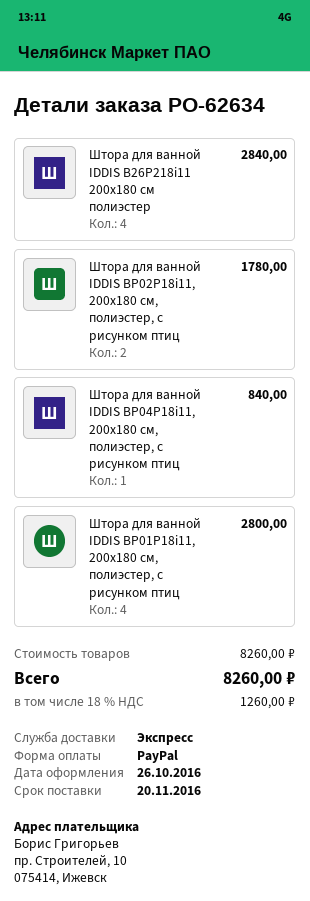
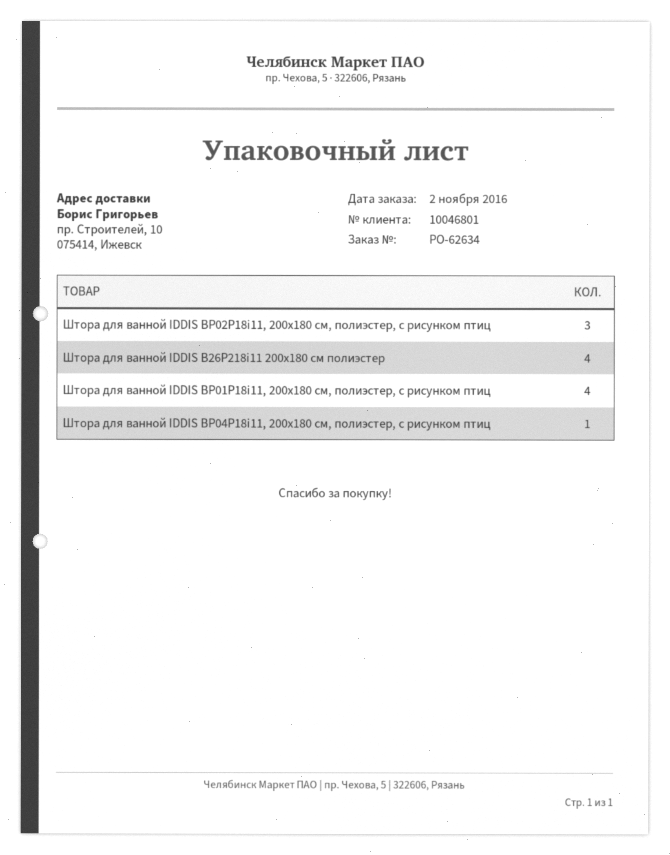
order date: 2016-10-26 -> 2016-11-02
Штора для ванной IDDIS BP02P18i11, 200x180 см, полиэстер, с рисунком птиц: 2 -> 3

